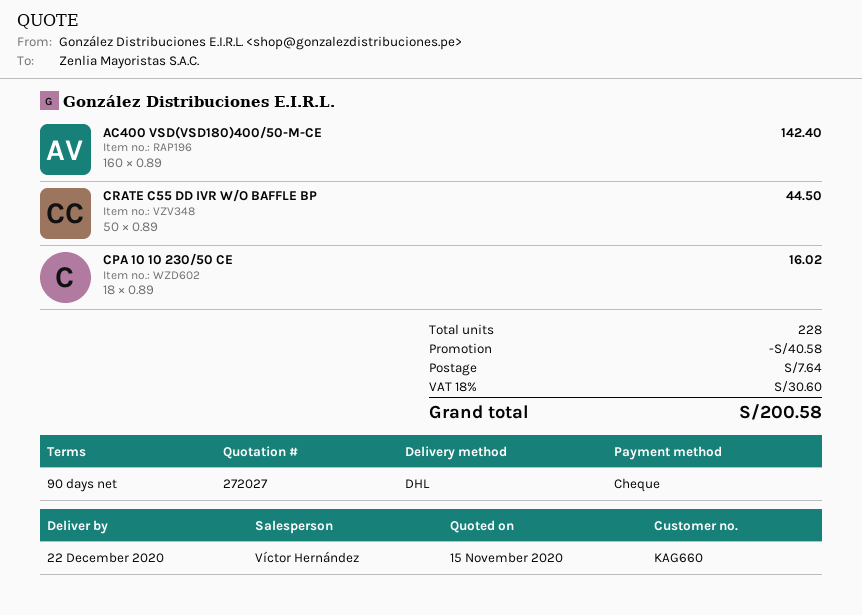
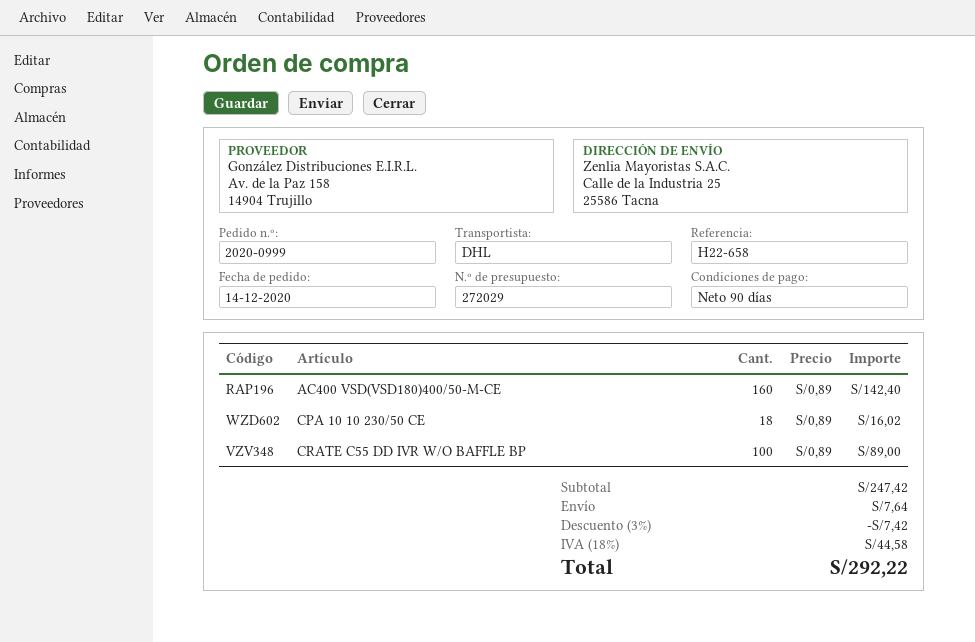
quote number: 272027 -> 272029
CRATE C55 DD IVR W/O BAFFLE BP: 50 x 0.89 = 44.50 -> 100 x 0.89 = 89.00
discount: 40.58 -> 7.42
tax: 18% = 30.60 -> 18% = 44.58
total: 200.58 -> 292.22

